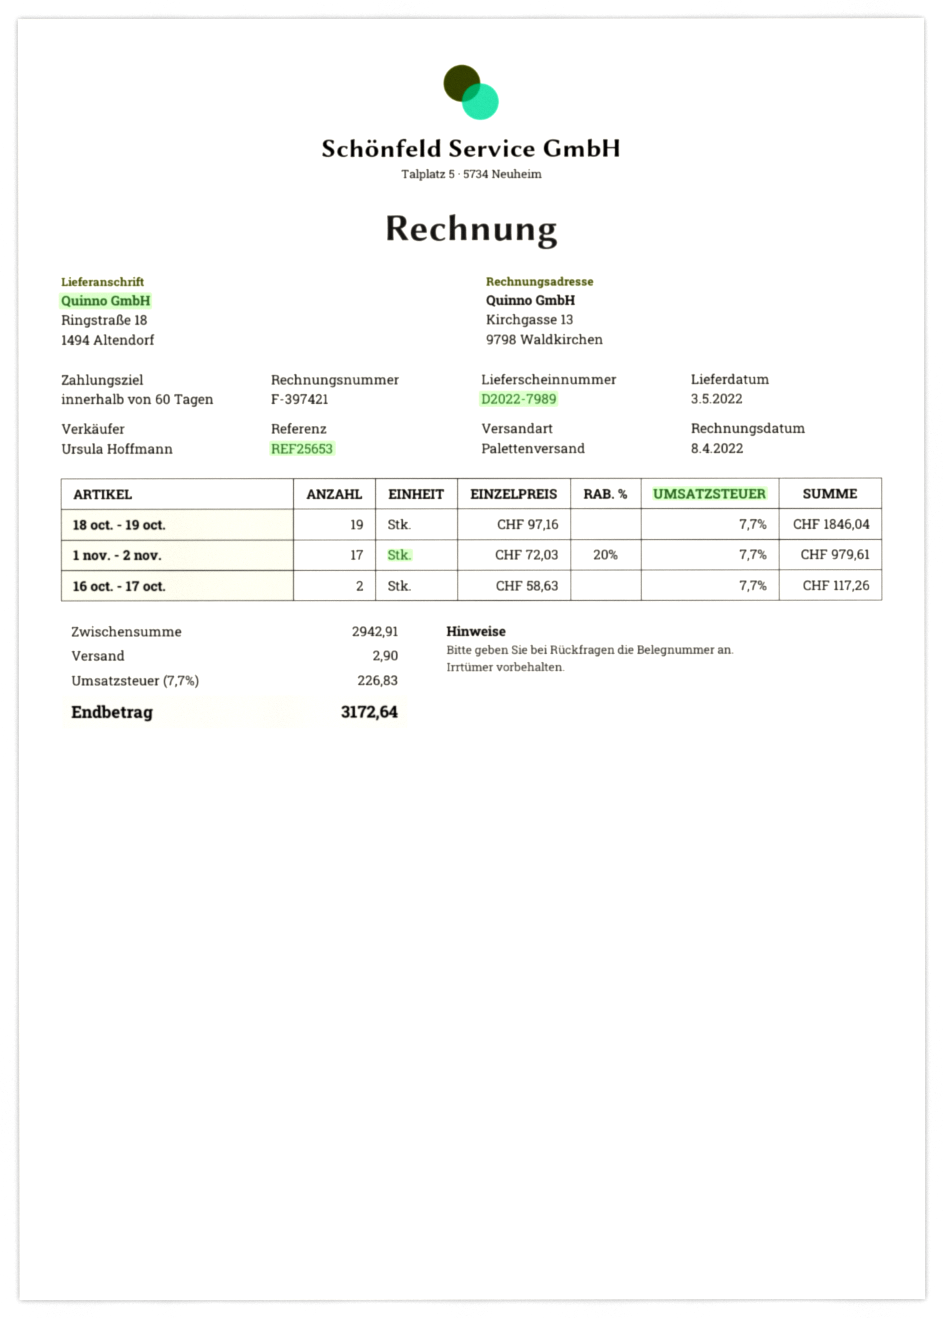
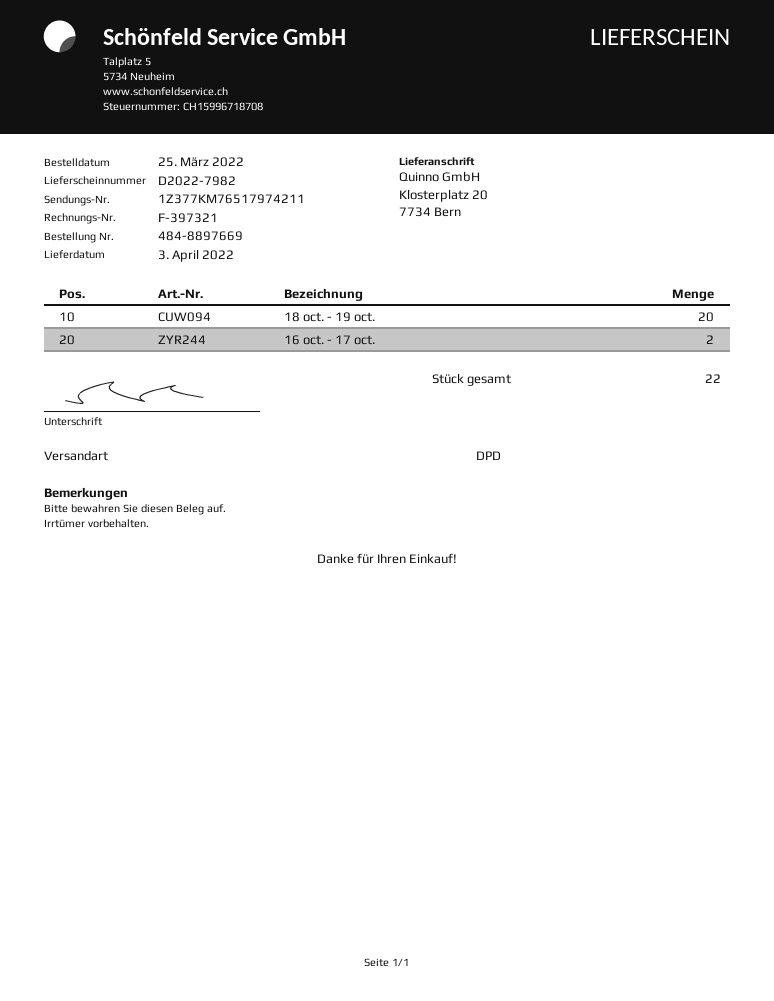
delivery note number: D2022-7989 -> D2022-7982
delivery date: 2022-05-03 -> 2022-04-03
invoice number: F-397421 -> F-397321
shipping method: pallet freight -> DPD
ship to: Ringstraße 18, 1494 Altendorf -> Klosterplatz 20, 7734 Bern
18 oct. - 19 oct.: 19 -> 20
1 nov. - 2 nov.: 17 -> none

